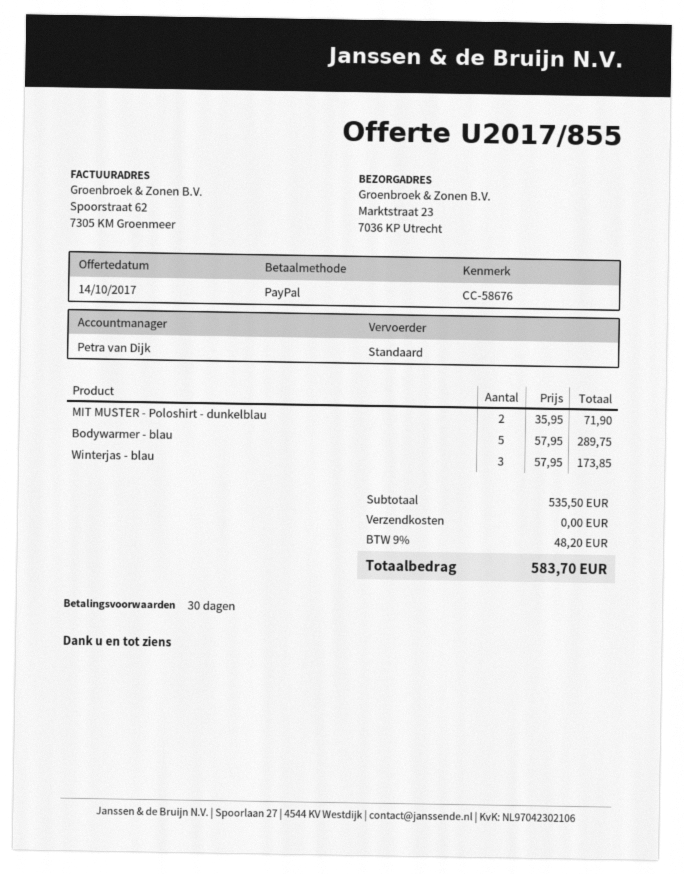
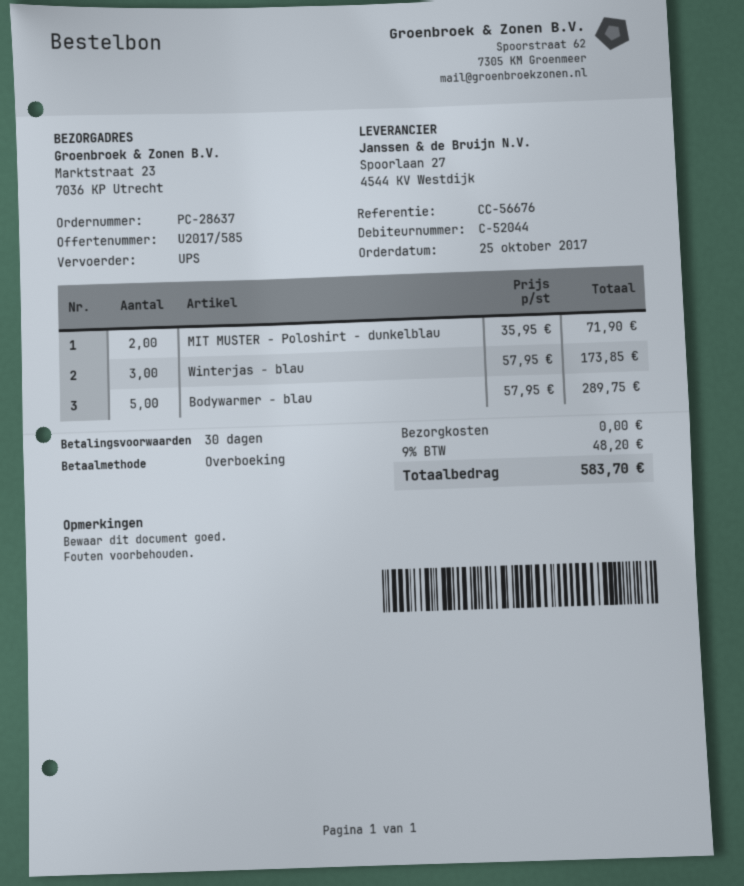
quote number: U2017/855 -> U2017/585
reference: CC-58676 -> CC-56676
payment method: PayPal -> bank transfer
shipping method: standard -> UPS

